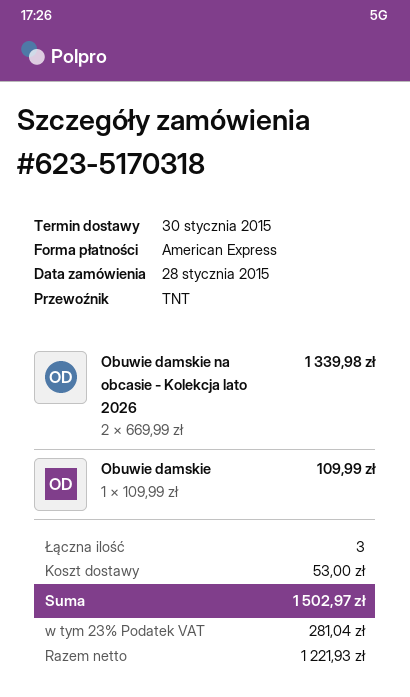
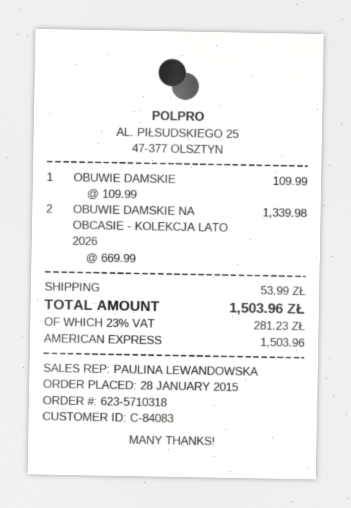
order number: 623-5170318 -> 623-5710318
shipping: 53.00 -> 53.99
tax: 23% = 281.04 -> 23% = 281.23
total: 1502.97 -> 1503.96

